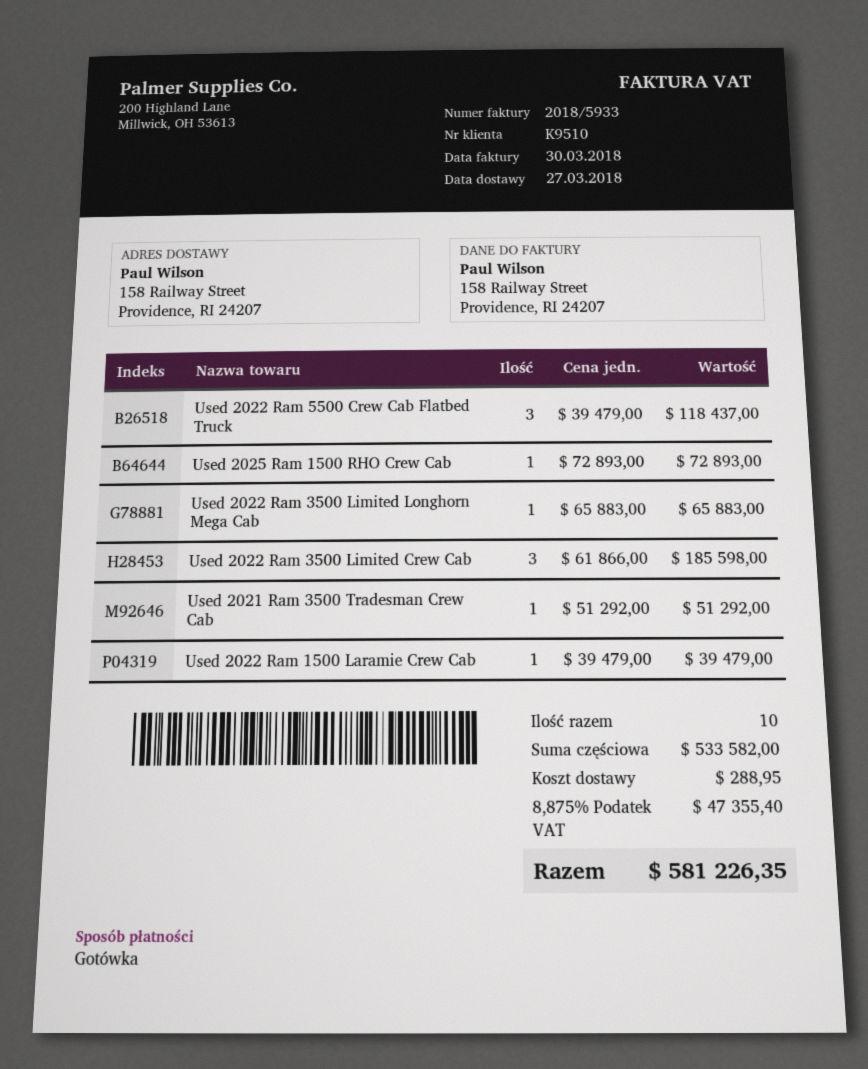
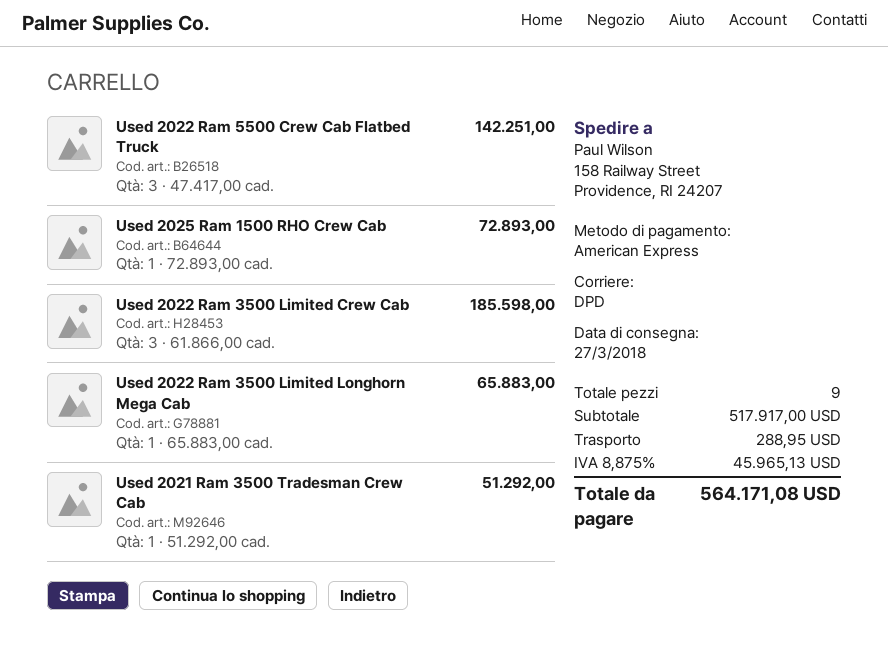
payment method: cash -> American Express
Used 2022 Ram 5500 Crew Cab Flatbed Truck: 3 x 39479.00 = 118437.00 -> 3 x 47417.00 = 142251.00
Used 2022 Ram 1500 Laramie Crew Cab: 1 x 39479.00 = 39479.00 -> none
total quantity: 10 -> 9
subtotal: 533582.00 -> 517917.00
tax: 8.875% = 47355.40 -> 8.875% = 45965.13
total: 581226.35 -> 564171.08

